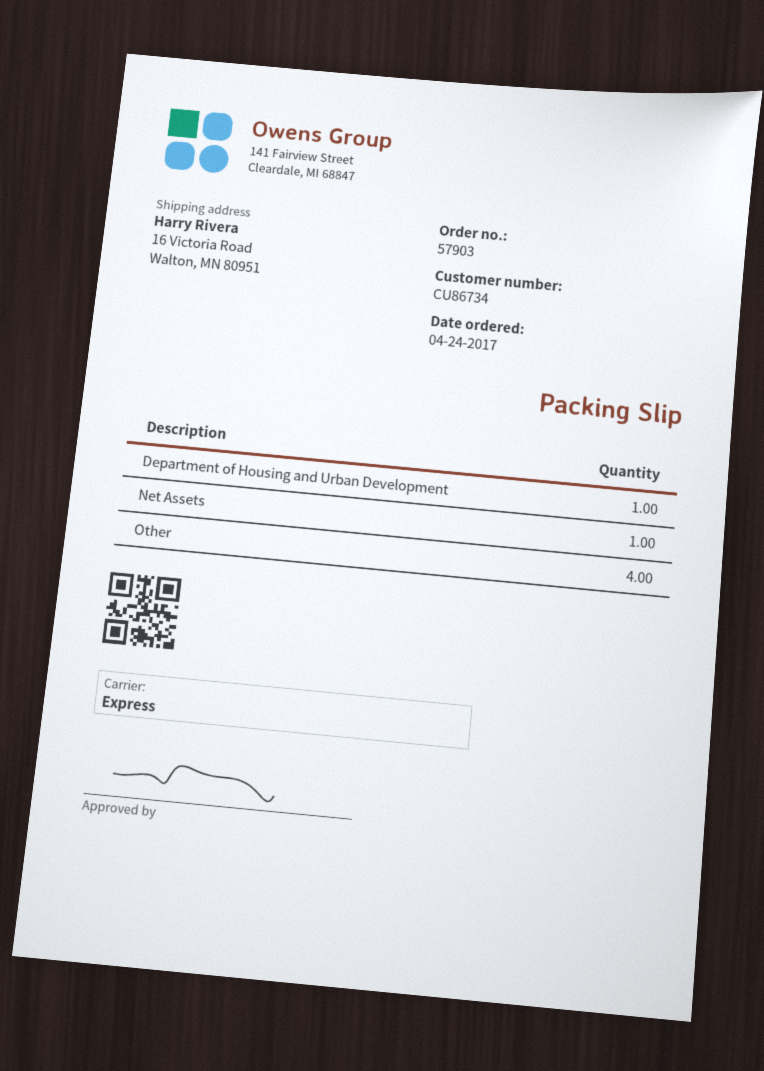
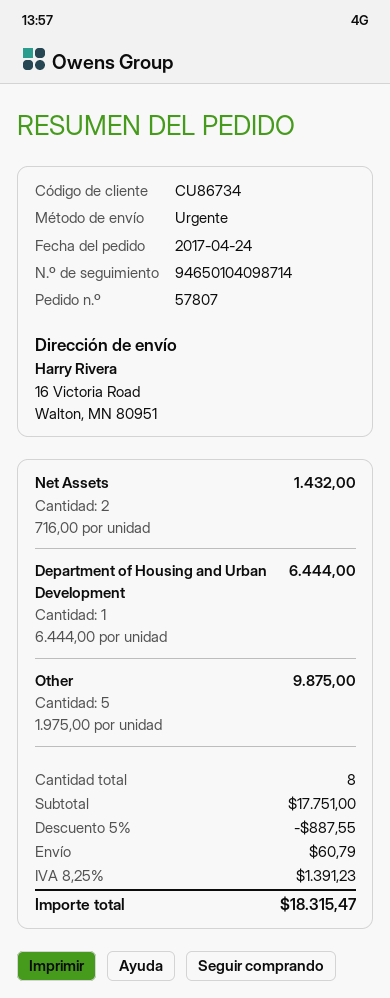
order number: 57903 -> 57807
Net Assets: 1 -> 2
Other: 4 -> 5

